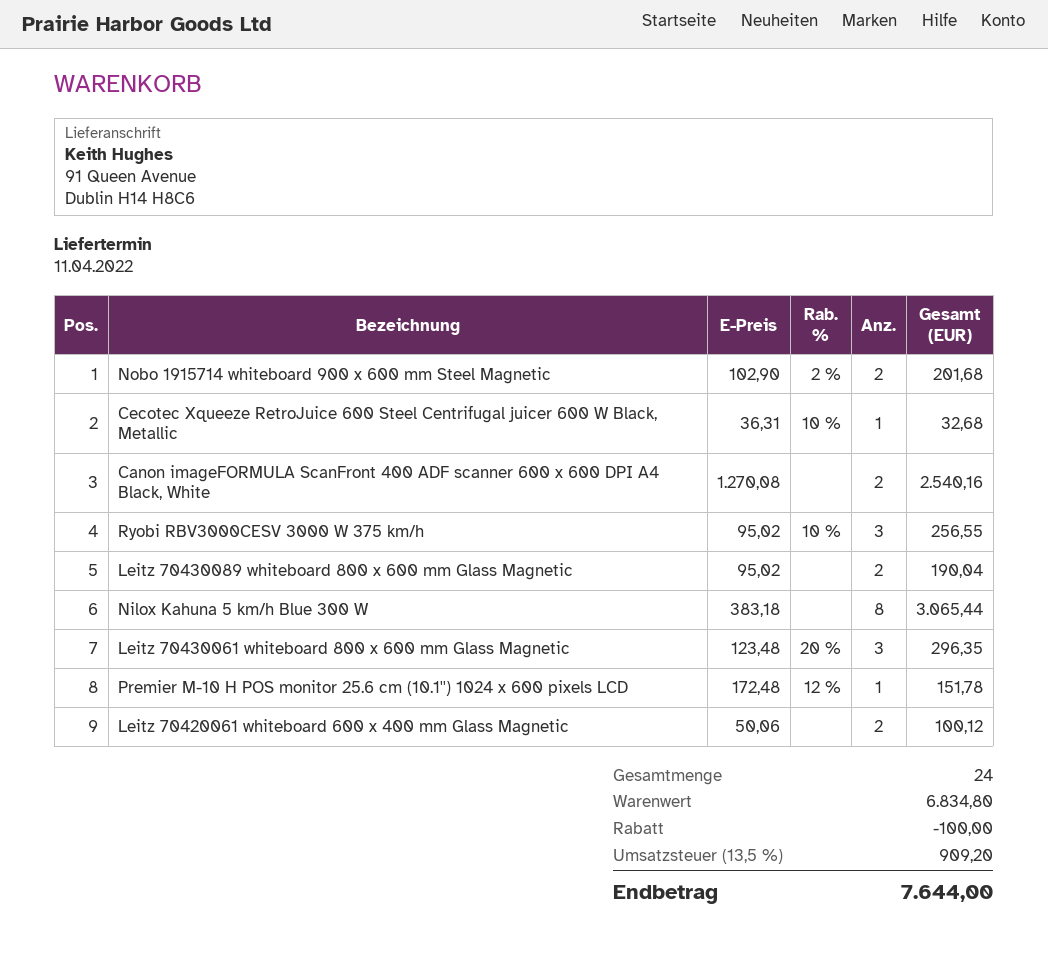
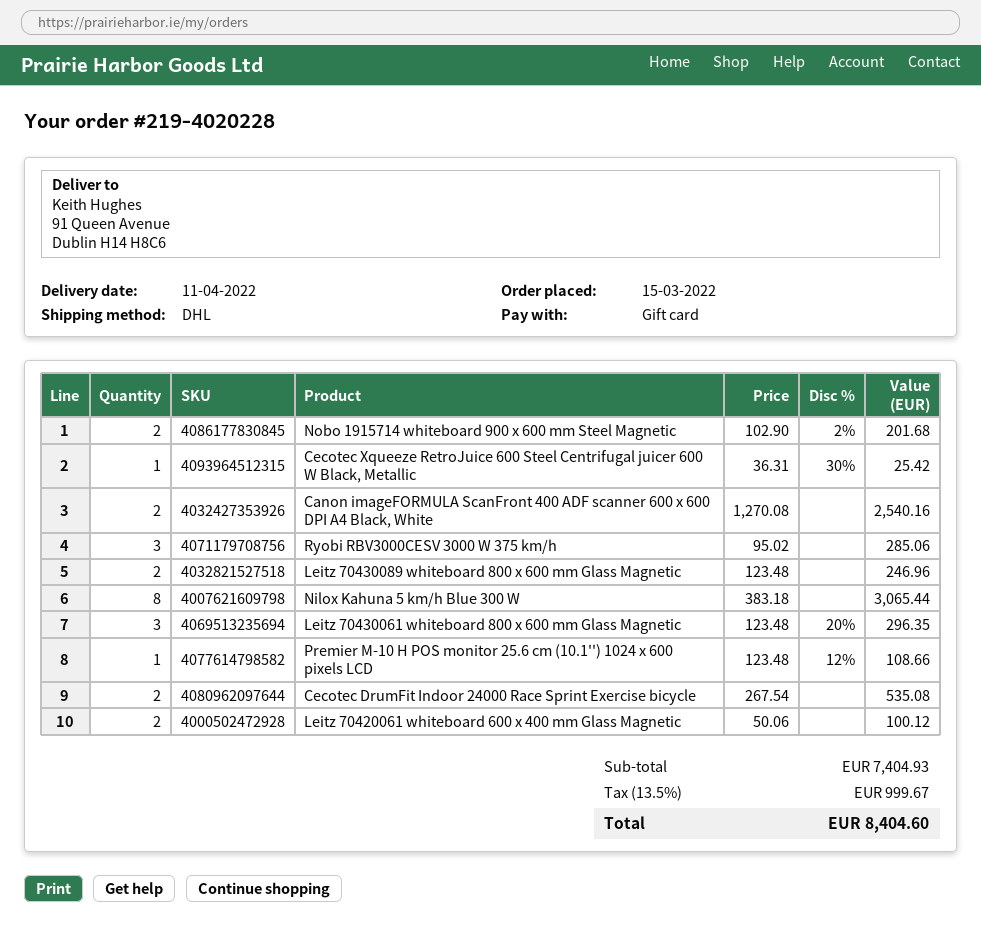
Cecotec Xqueeze RetroJuice 600 Steel Centrifugal juicer 600 W Black, Metallic: 1 x 36.31 - 10% = 32.68 -> 1 x 36.31 - 30% = 25.42
Ryobi RBV3000CESV 3000 W 375 km/h: 3 x 95.02 - 10% = 256.55 -> 3 x 95.02 = 285.06
Leitz 70430089 whiteboard 800 x 600 mm Glass Magnetic: 2 x 95.02 = 190.04 -> 2 x 123.48 = 246.96
Premier M-10 H POS monitor 25.6 cm (10.1'') 1024 x 600 pixels LCD: 1 x 172.48 - 12% = 151.78 -> 1 x 123.48 - 12% = 108.66
Cecotec DrumFit Indoor 24000 Race Sprint Exercise bicycle: none -> 2 x 267.54 = 535.08
subtotal: 6834.80 -> 7404.93
discount: 100.00 -> none
tax: 13.5% = 909.20 -> 13.5% = 999.67
total: 7644.00 -> 8404.60

